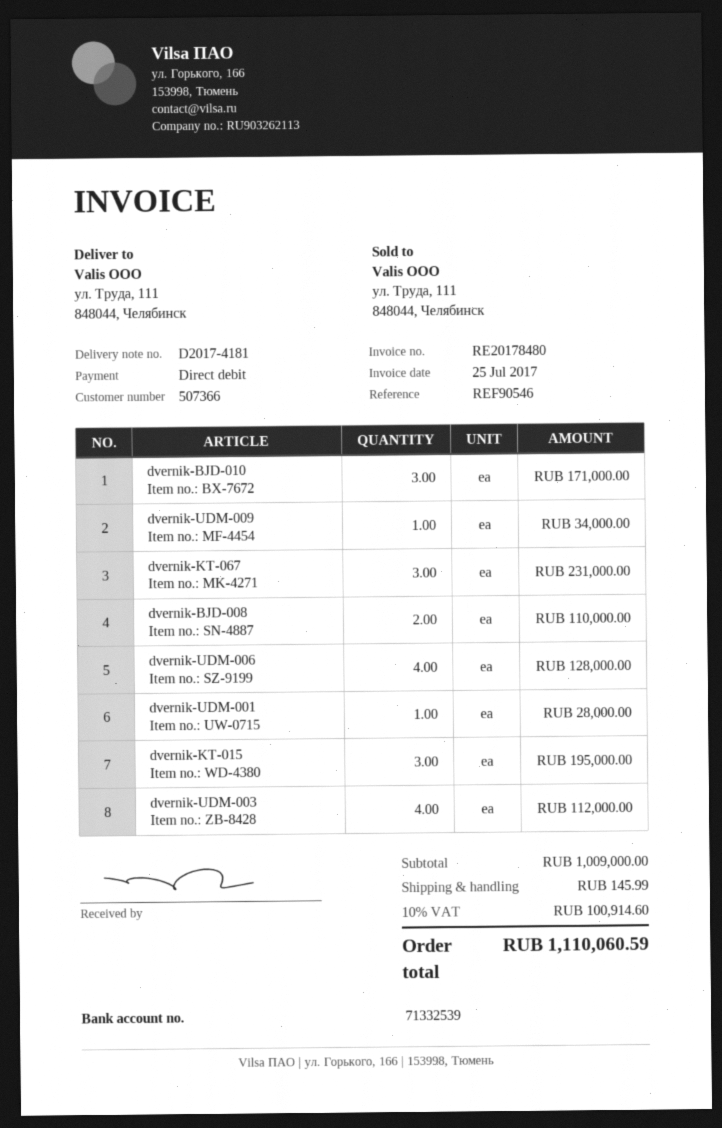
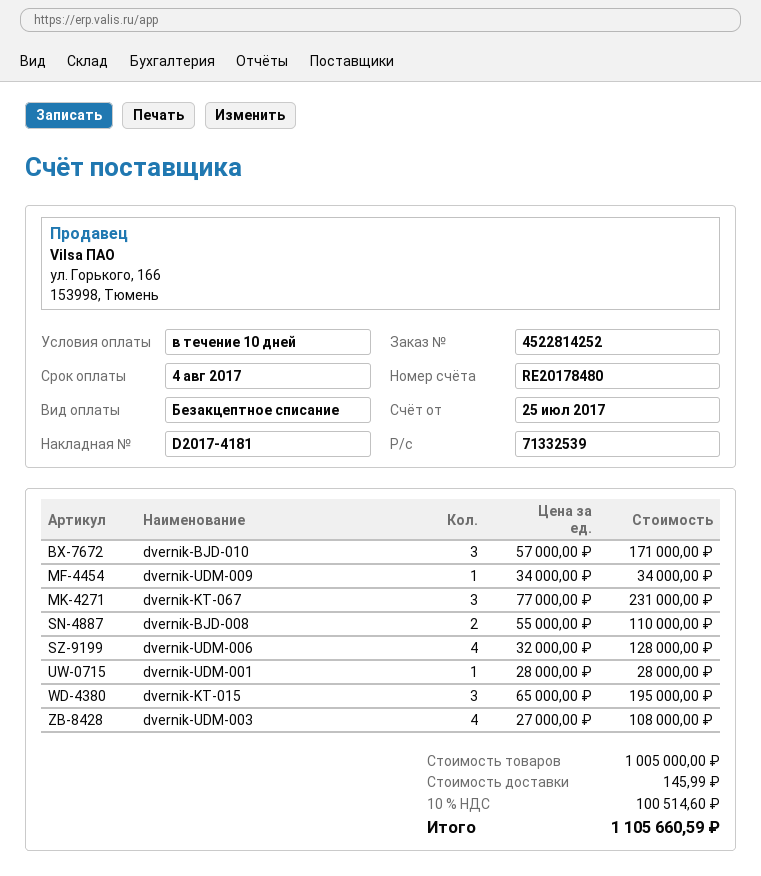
dvernik-UDM-003: 4 for 112000.00 -> 4 for 108000.00
subtotal: 1009000.00 -> 1005000.00
tax: 10% = 100914.60 -> 10% = 100514.60
total: 1110060.59 -> 1105660.59

